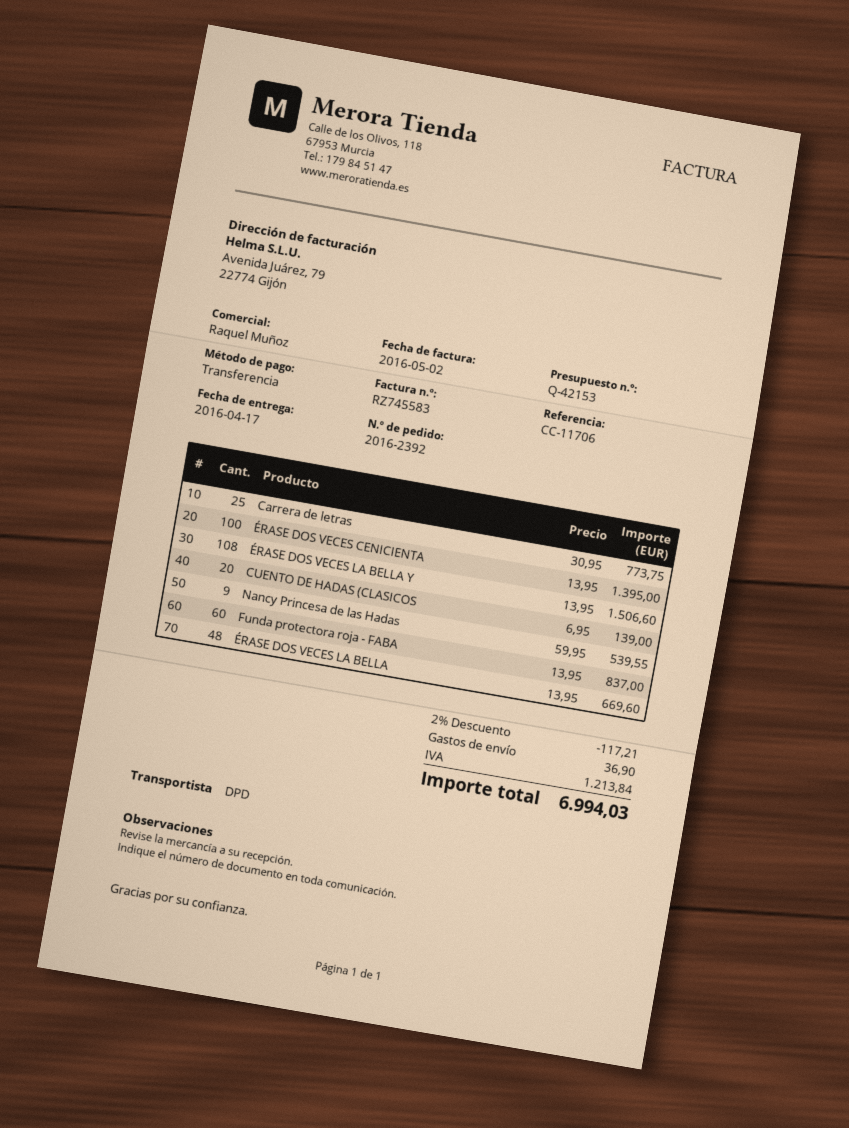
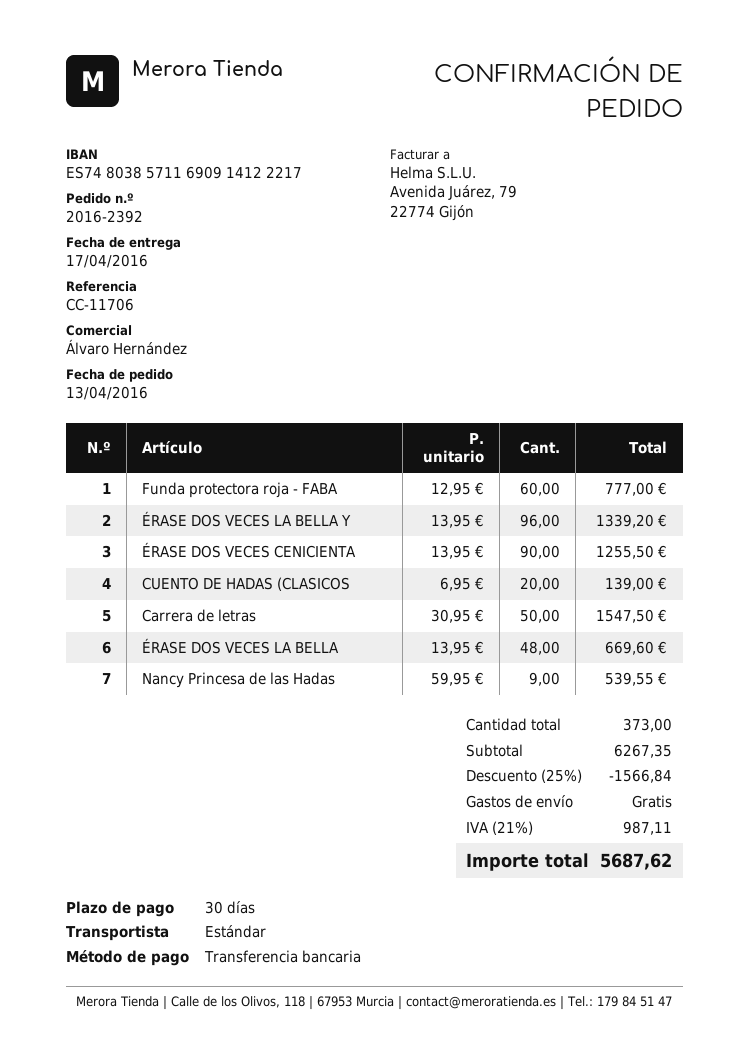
sales rep: Raquel Muñoz -> Álvaro Hernández
shipping method: DPD -> standard
Carrera de letras: 25 x 30.95 = 773.75 -> 50 x 30.95 = 1547.50
ÉRASE DOS VECES CENICIENTA: 100 x 13.95 = 1395.00 -> 90 x 13.95 = 1255.50
ÉRASE DOS VECES LA BELLA Y: 108 x 13.95 = 1506.60 -> 96 x 13.95 = 1339.20
Funda protectora roja - FABA: 60 x 13.95 = 837.00 -> 60 x 12.95 = 777.00
discount: 2% = 117.21 -> 25% = 1566.84
shipping: 36.90 -> 0.00
tax: 1213.84 -> 987.11
total: 6994.03 -> 5687.62

